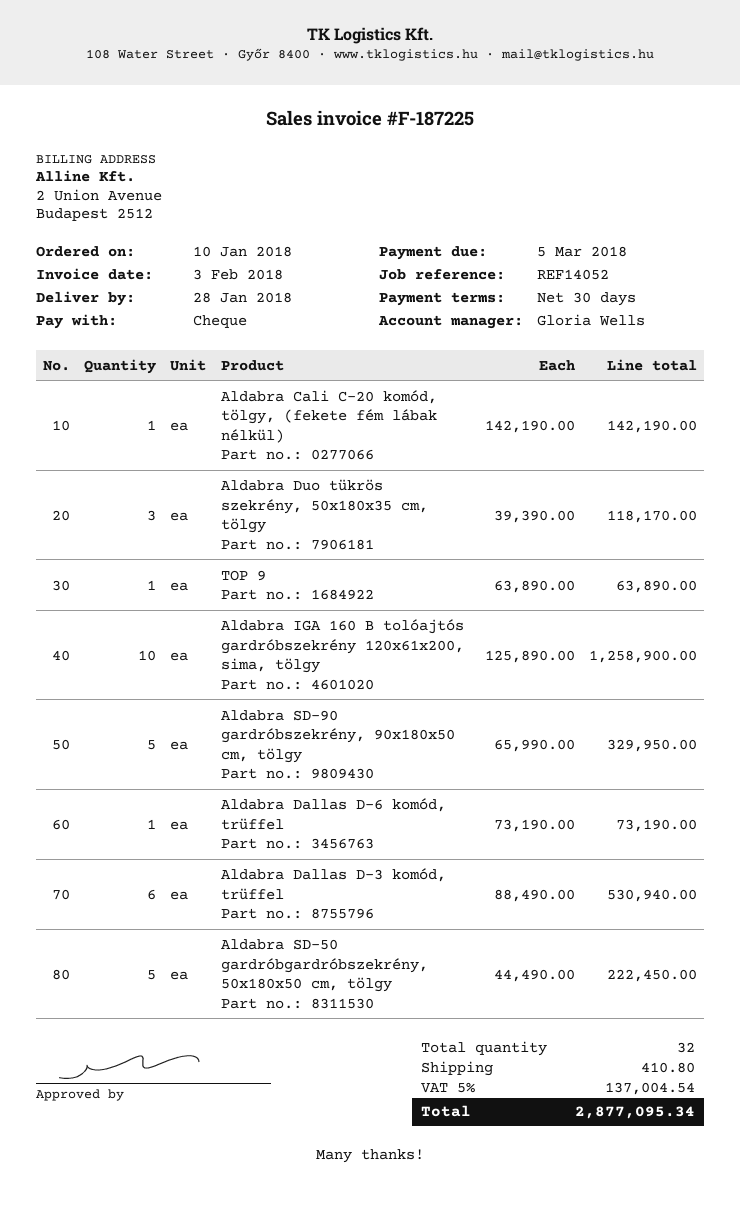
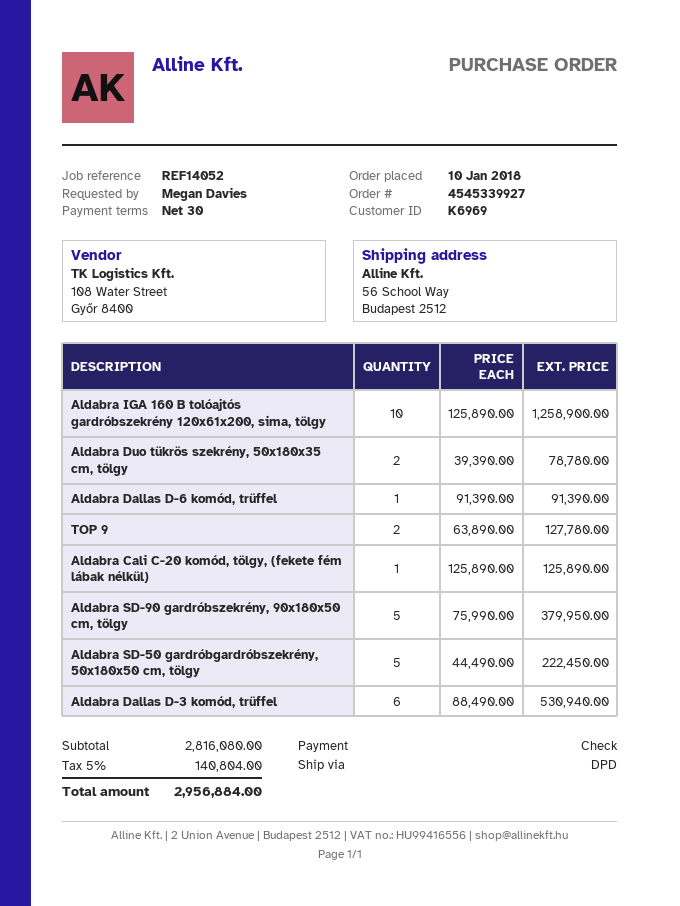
Aldabra Cali C-20 komód, tölgy, (fekete fém lábak nélkül): 1 x 142190.00 = 142190.00 -> 1 x 125890.00 = 125890.00
Aldabra Duo tükrös szekrény, 50x180x35 cm, tölgy: 3 x 39390.00 = 118170.00 -> 2 x 39390.00 = 78780.00
TOP 9: 1 x 63890.00 = 63890.00 -> 2 x 63890.00 = 127780.00
Aldabra SD-90 gardróbszekrény, 90x180x50 cm, tölgy: 5 x 65990.00 = 329950.00 -> 5 x 75990.00 = 379950.00
Aldabra Dallas D-6 komód, trüffel: 1 x 73190.00 = 73190.00 -> 1 x 91390.00 = 91390.00
shipping: 410.80 -> none
tax: 5% = 137004.54 -> 5% = 140804.00
total: 2877095.34 -> 2956884.00

